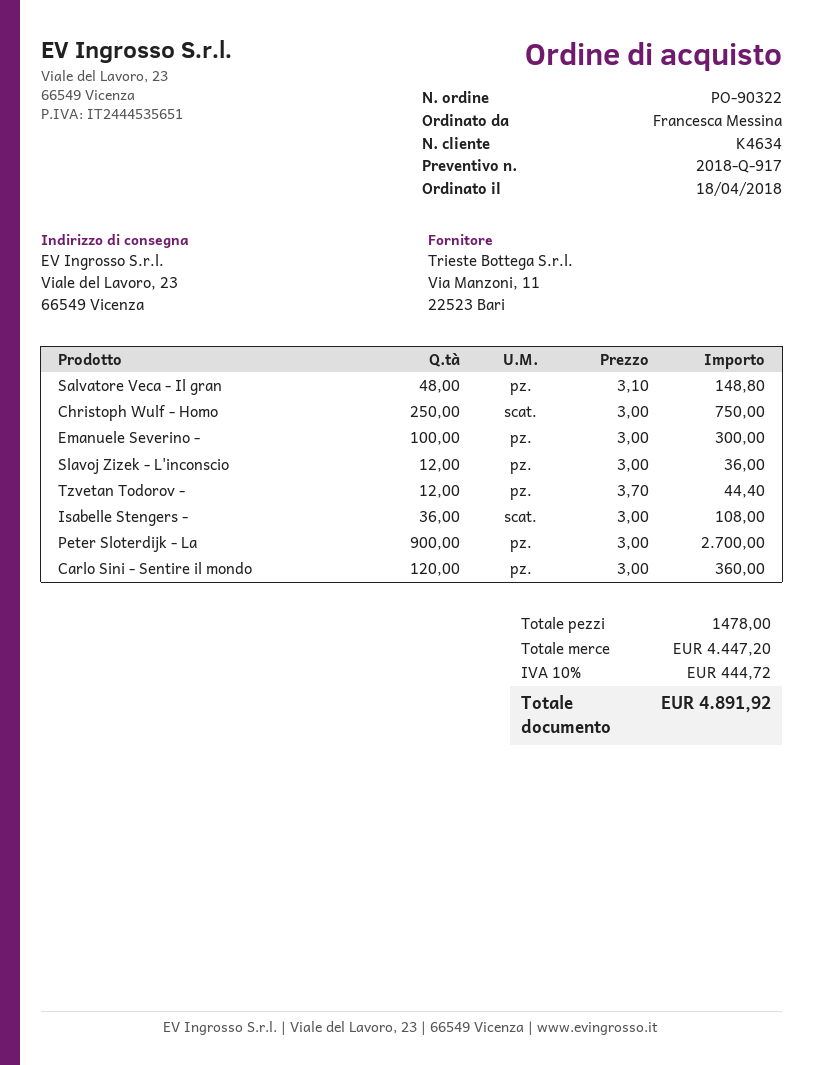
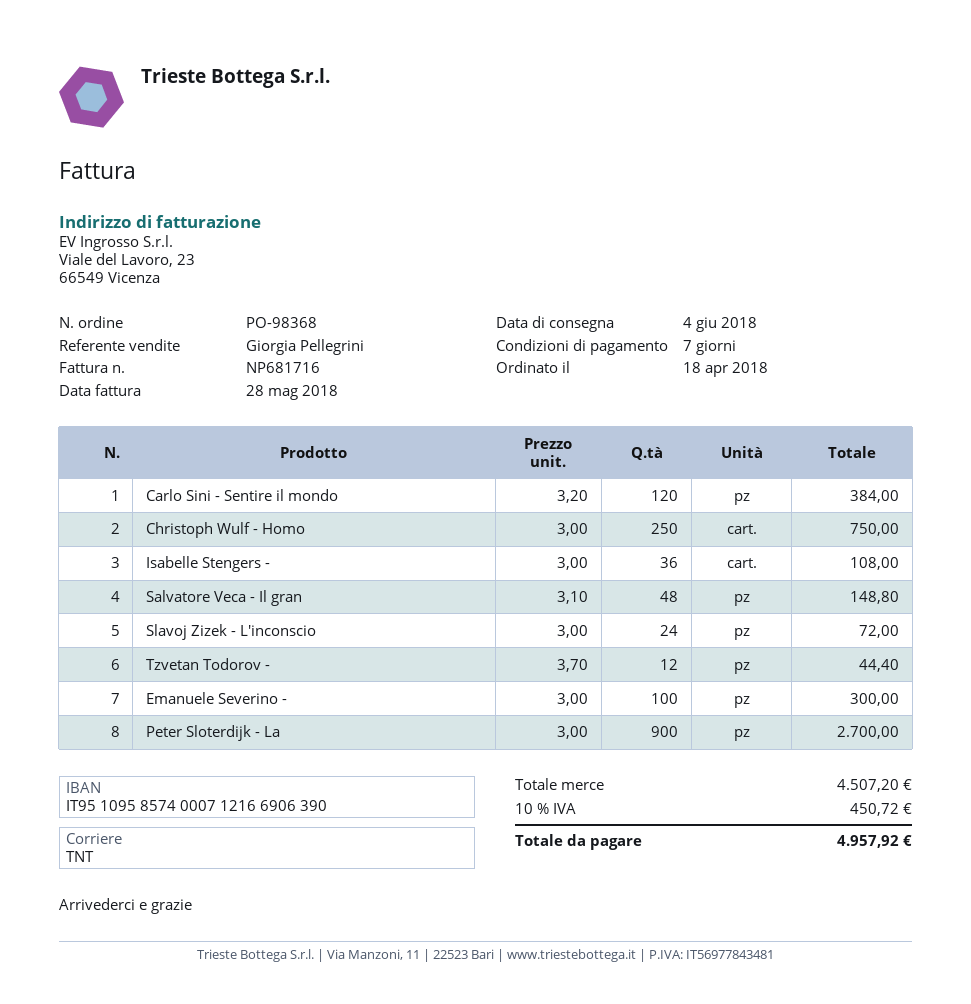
order number: PO-90322 -> PO-98368
Slavoj Zizek - L'inconscio: 12 x 3.00 = 36.00 -> 24 x 3.00 = 72.00
Carlo Sini - Sentire il mondo: 120 x 3.00 = 360.00 -> 120 x 3.20 = 384.00
subtotal: 4447.20 -> 4507.20
tax: 10% = 444.72 -> 10% = 450.72
total: 4891.92 -> 4957.92

